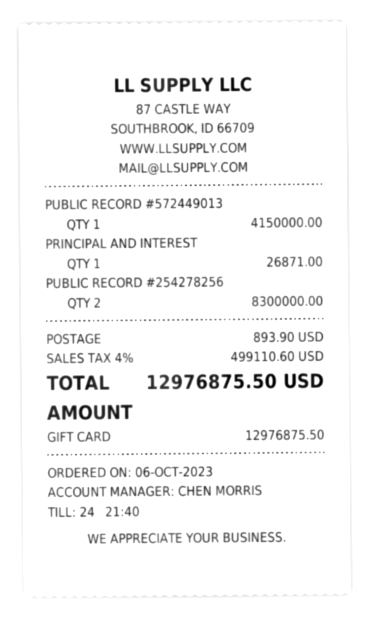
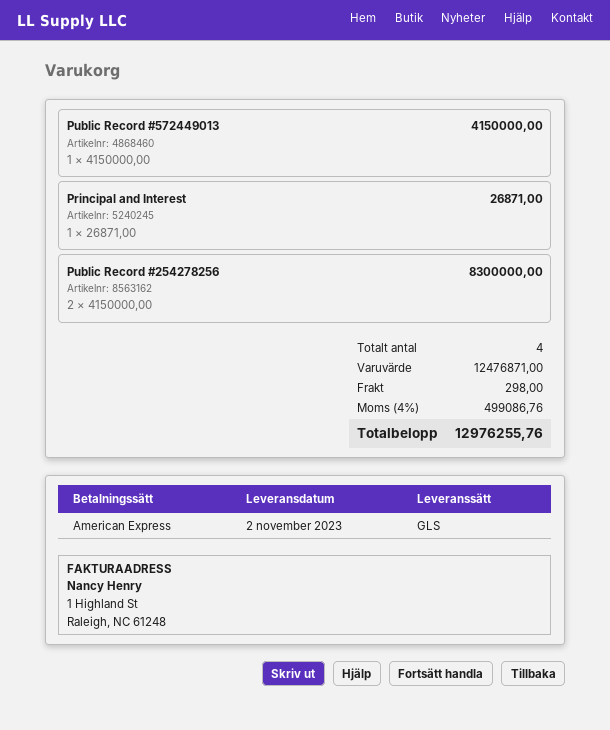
payment method: gift card -> American Express
shipping: 893.90 -> 298.00
tax: 4% = 499110.60 -> 4% = 499086.76
total: 12976875.50 -> 12976255.76

